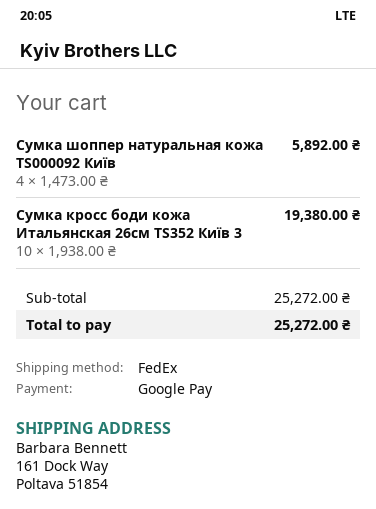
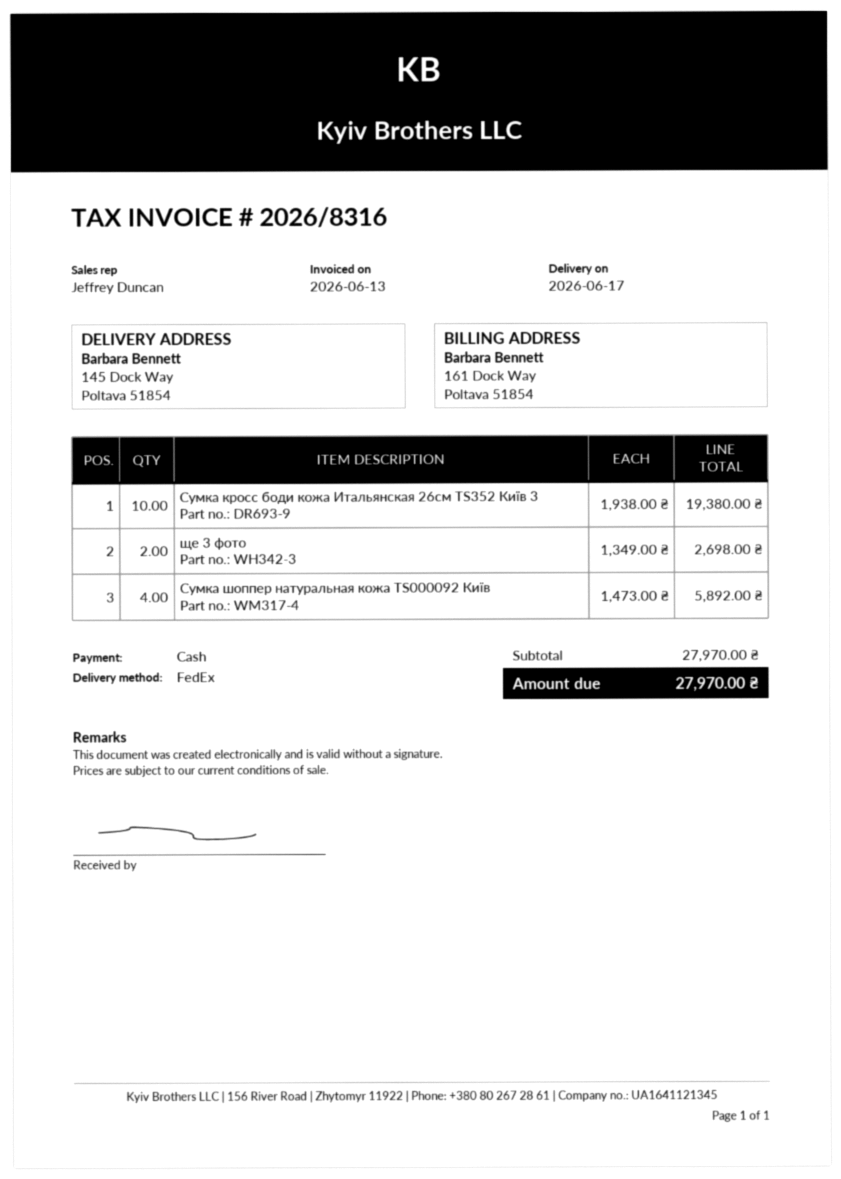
payment method: Google Pay -> cash
ship to: 161 Dock Way, Poltava 51854 -> 145 Dock Way, Poltava 51854
ще 3 фото: none -> 2 x 1349.00 = 2698.00
subtotal: 25272.00 -> 27970.00
total: 25272.00 -> 27970.00

